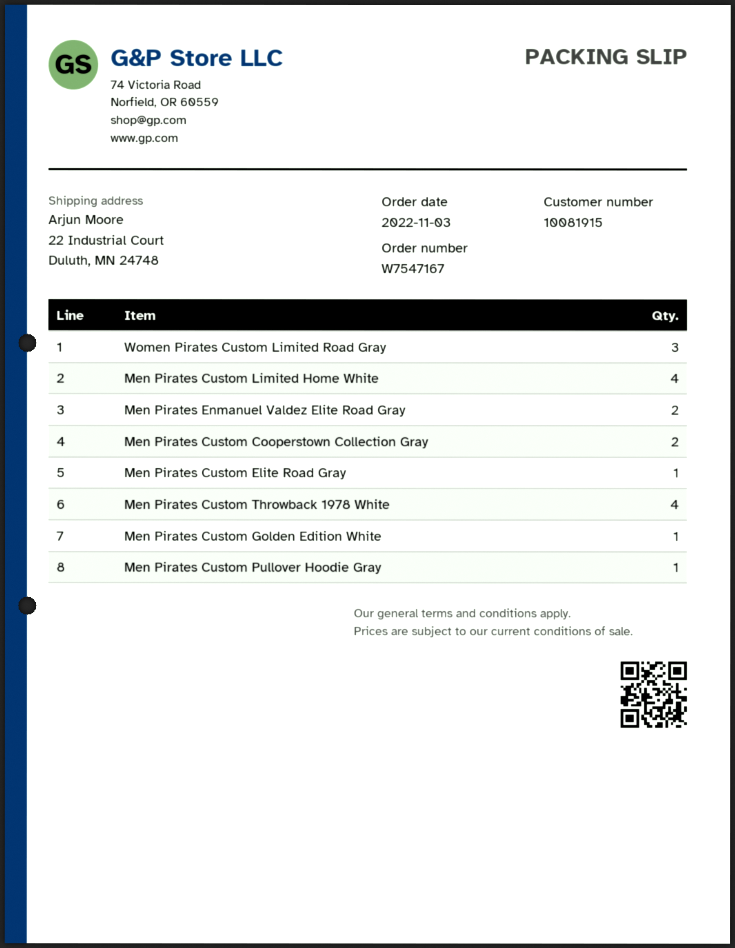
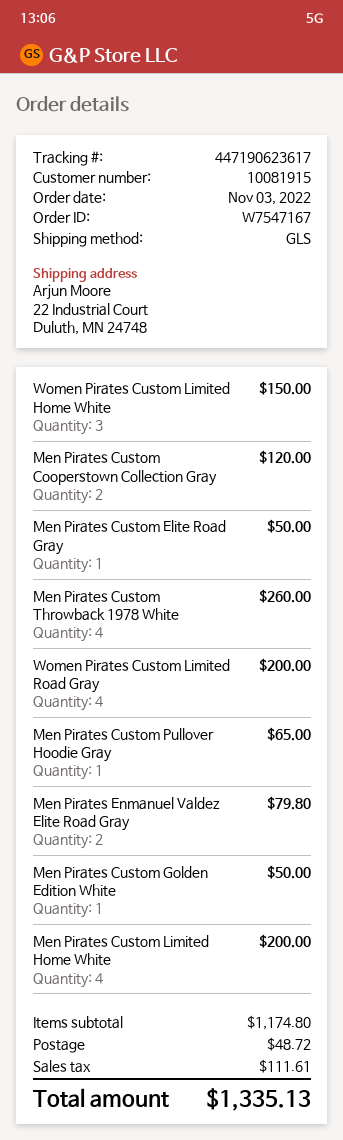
Women Pirates Custom Limited Road Gray: 3 -> 4
Women Pirates Custom Limited Home White: none -> 3

